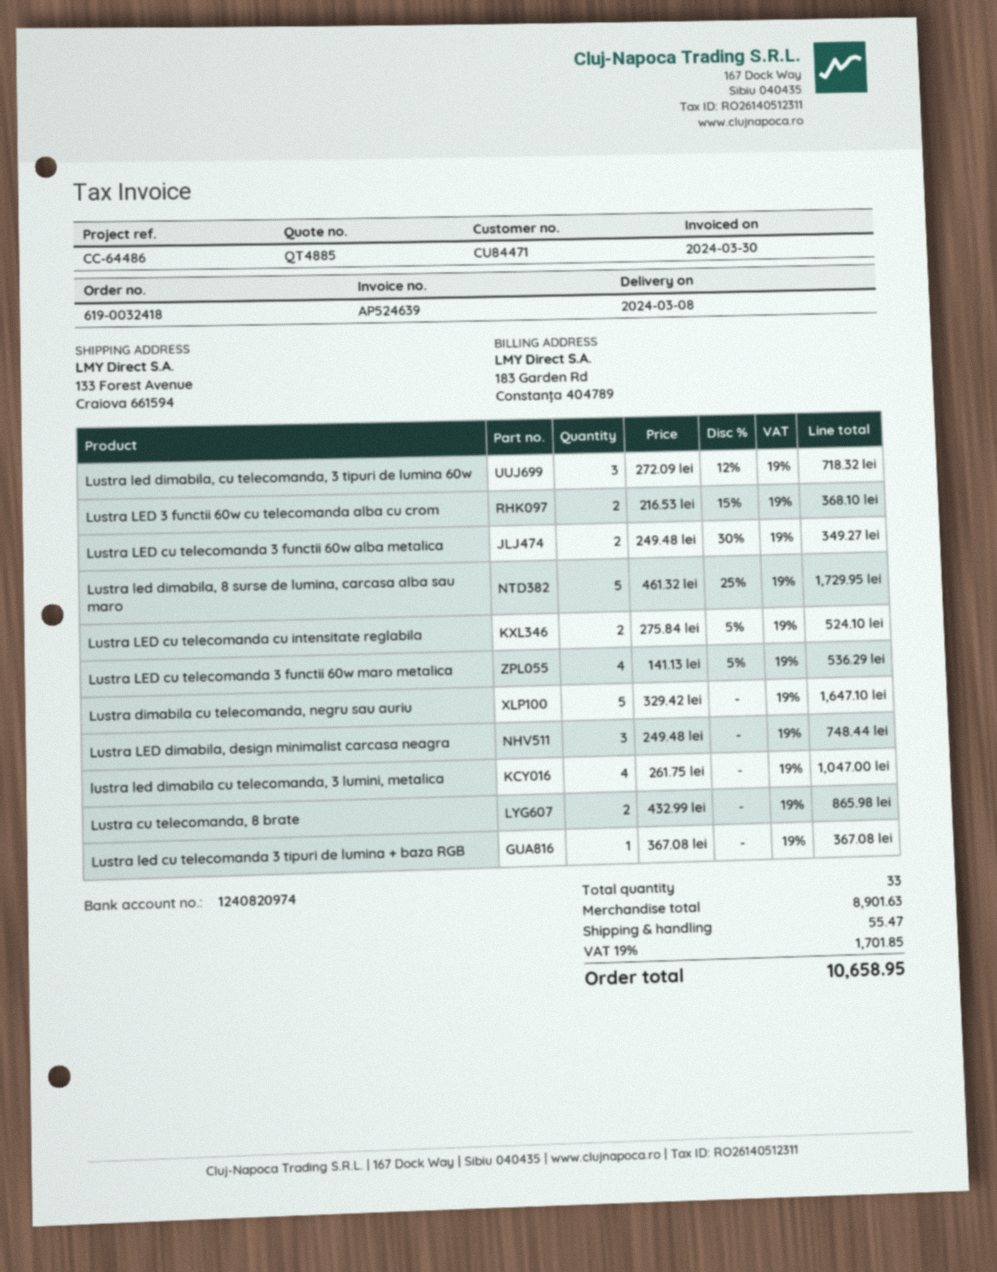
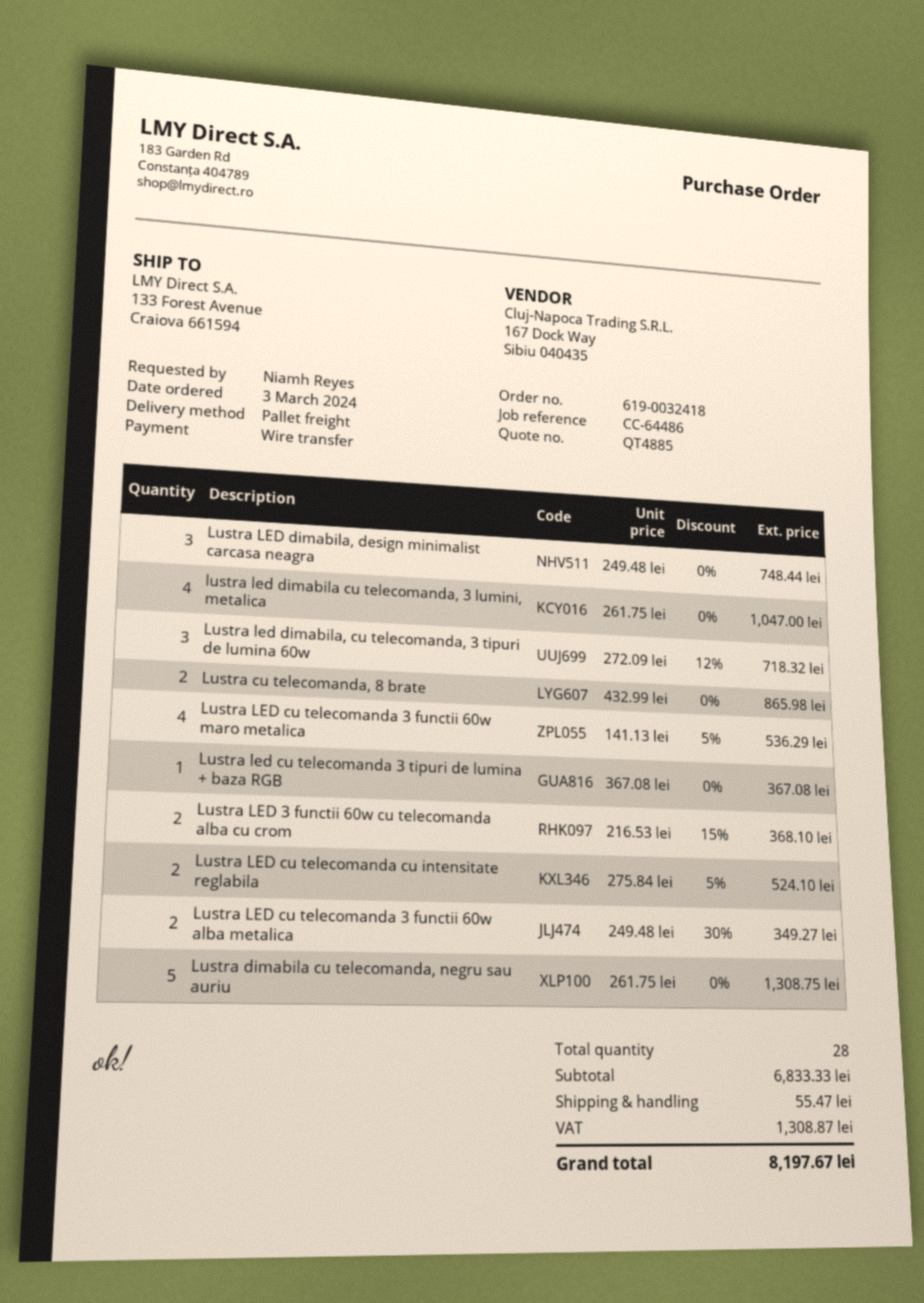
Lustra led dimabila, 8 surse de lumina, carcasa alba sau maro: 5 x 461.32 - 25% = 1729.95 -> none
Lustra dimabila cu telecomanda, negru sau auriu: 5 x 329.42 = 1647.10 -> 5 x 261.75 = 1308.75
total quantity: 33 -> 28
subtotal: 8901.63 -> 6833.33
tax: 1701.85 -> 1308.87
total: 10658.95 -> 8197.67

